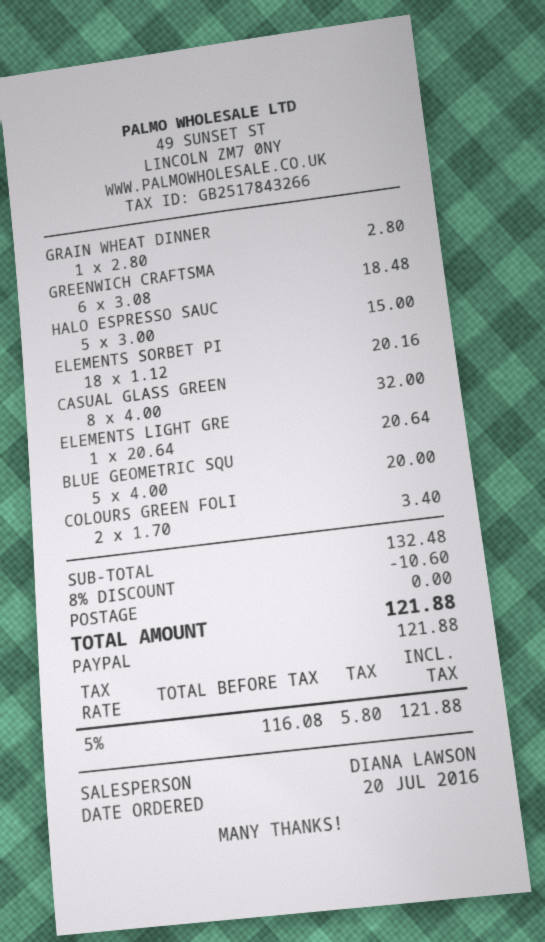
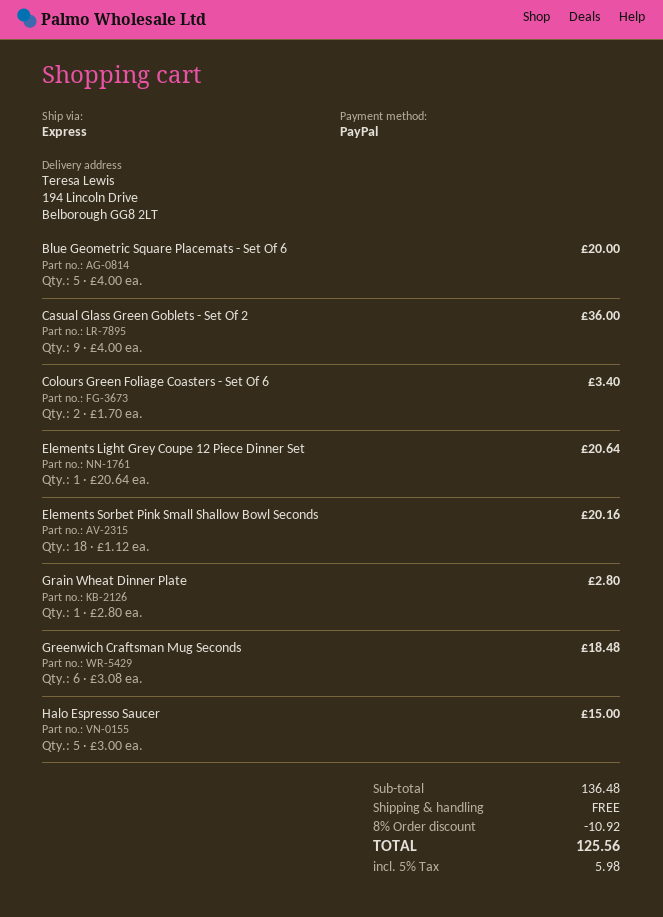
CASUAL GLASS GREEN: 8 x 4.00 = 32.00 -> 9 x 4.00 = 36.00
subtotal: 132.48 -> 136.48
discount: 8% = 10.60 -> 8% = 10.92
tax: 5% = 5.80 -> 5% = 5.98
total: 121.88 -> 125.56

